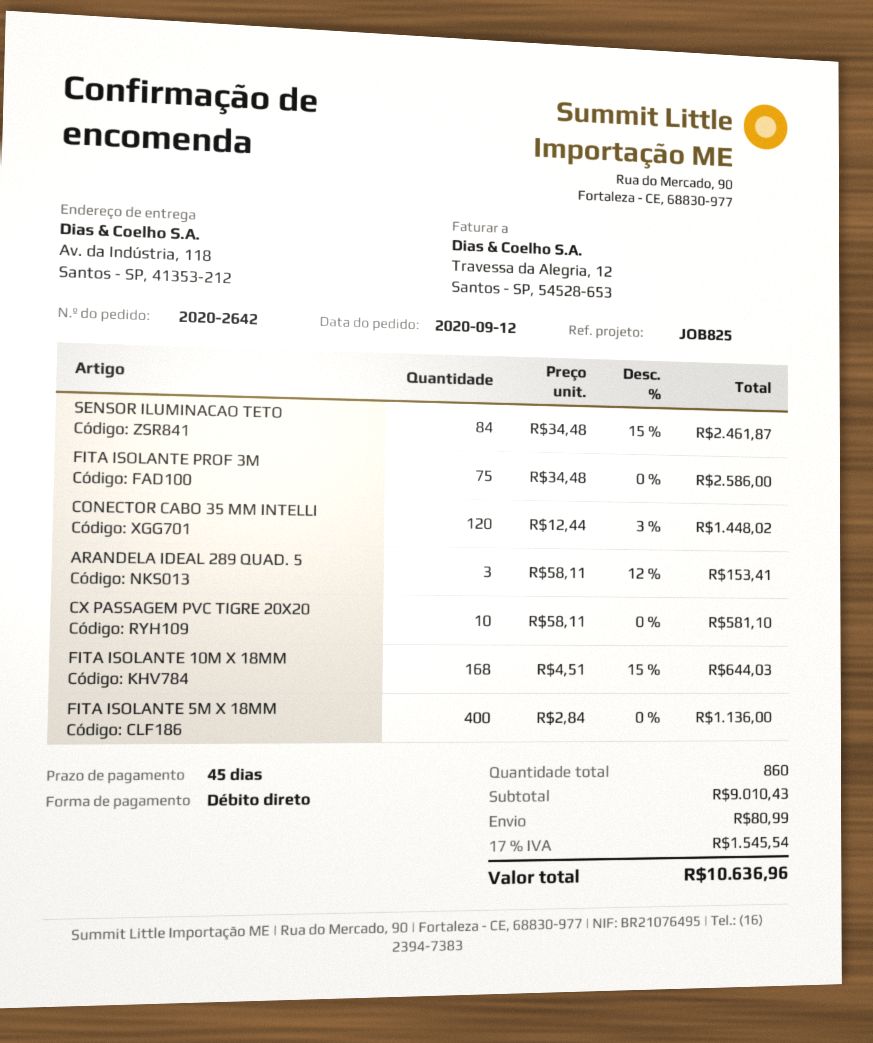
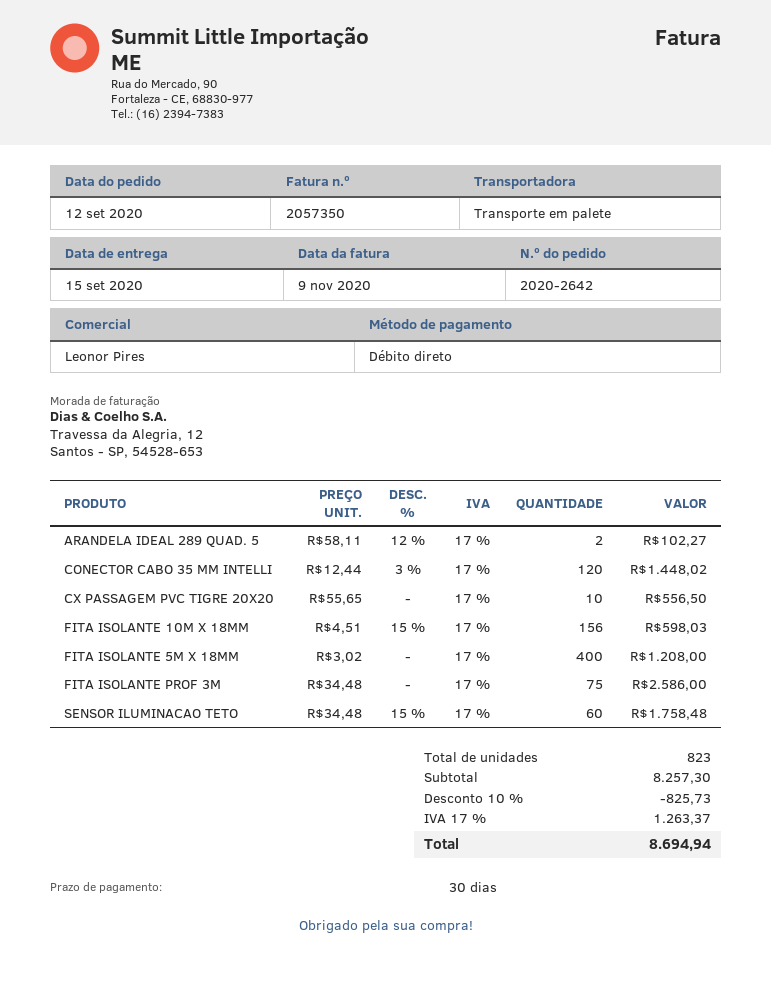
payment terms: 45 days -> 30 days
SENSOR ILUMINACAO TETO: 84 x 34.48 - 15% = 2461.87 -> 60 x 34.48 - 15% = 1758.48
ARANDELA IDEAL 289 QUAD. 5: 3 x 58.11 - 12% = 153.41 -> 2 x 58.11 - 12% = 102.27
CX PASSAGEM PVC TIGRE 20X20: 10 x 58.11 = 581.10 -> 10 x 55.65 = 556.50
FITA ISOLANTE 10M X 18MM: 168 x 4.51 - 15% = 644.03 -> 156 x 4.51 - 15% = 598.03
FITA ISOLANTE 5M X 18MM: 400 x 2.84 = 1136.00 -> 400 x 3.02 = 1208.00
total quantity: 860 -> 823
subtotal: 9010.43 -> 8257.30
discount: none -> 10% = 825.73
shipping: 80.99 -> none
tax: 17% = 1545.54 -> 17% = 1263.37
total: 10636.96 -> 8694.94

